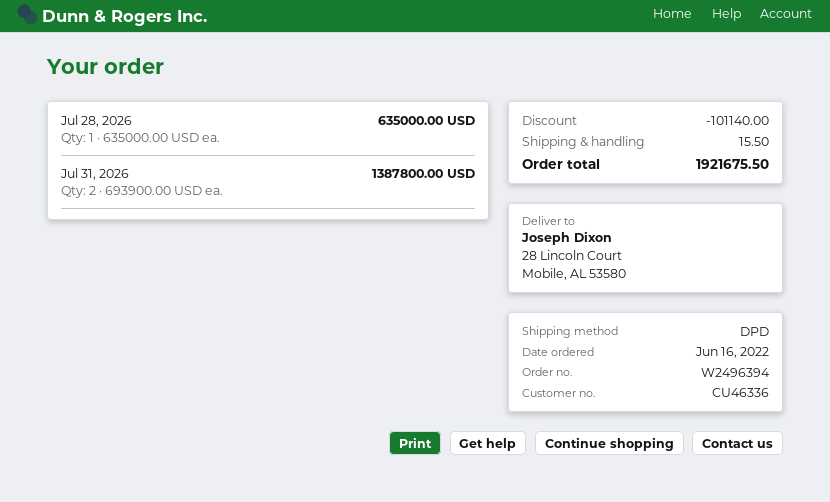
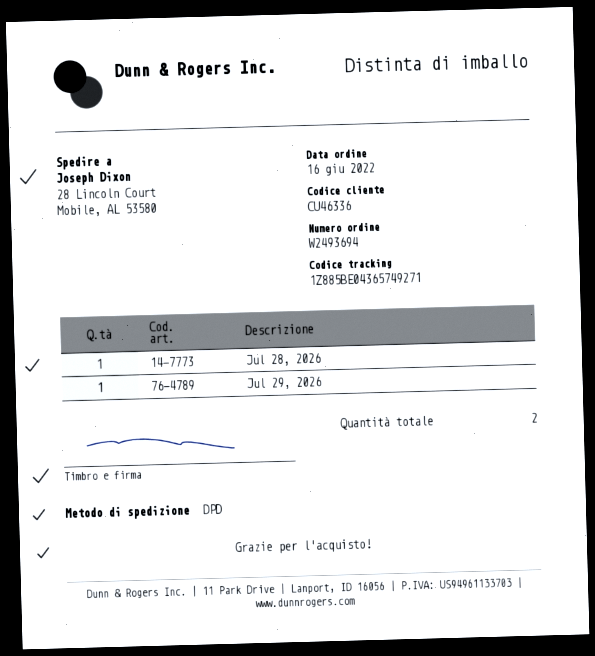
order number: W2496394 -> W2493694
Jul 31, 2026: 2 -> none
Jul 29, 2026: none -> 1

